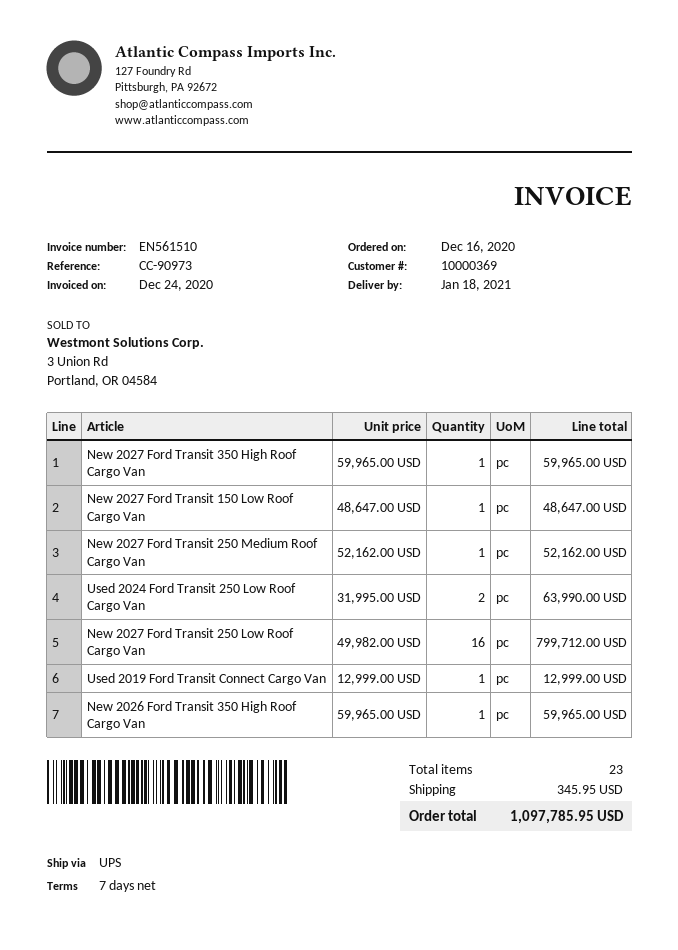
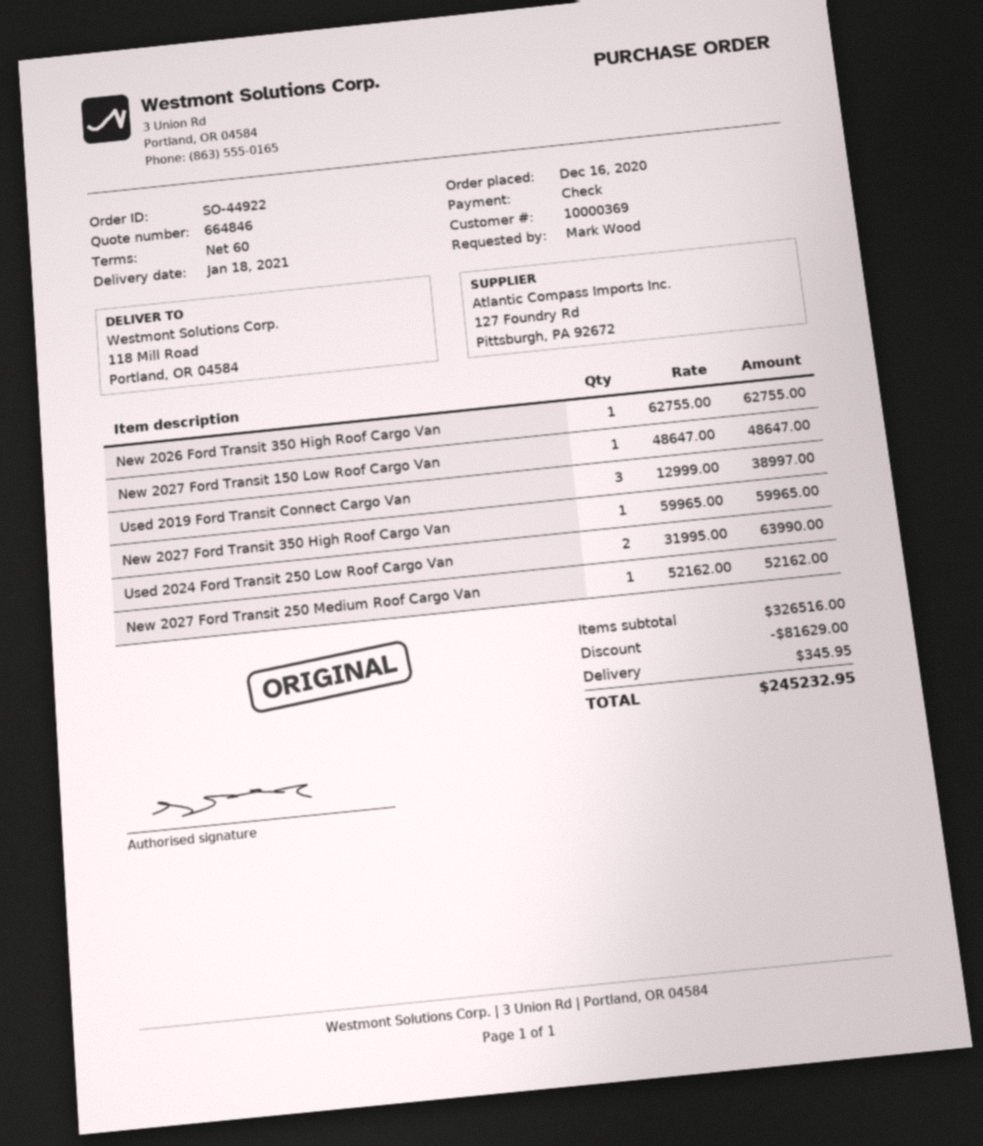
payment terms: 7 days -> 60 days
New 2027 Ford Transit 250 Low Roof Cargo Van: 16 x 49982.00 = 799712.00 -> none
Used 2019 Ford Transit Connect Cargo Van: 1 x 12999.00 = 12999.00 -> 3 x 12999.00 = 38997.00
New 2026 Ford Transit 350 High Roof Cargo Van: 1 x 59965.00 = 59965.00 -> 1 x 62755.00 = 62755.00
discount: none -> 81629.00
total: 1097785.95 -> 245232.95

